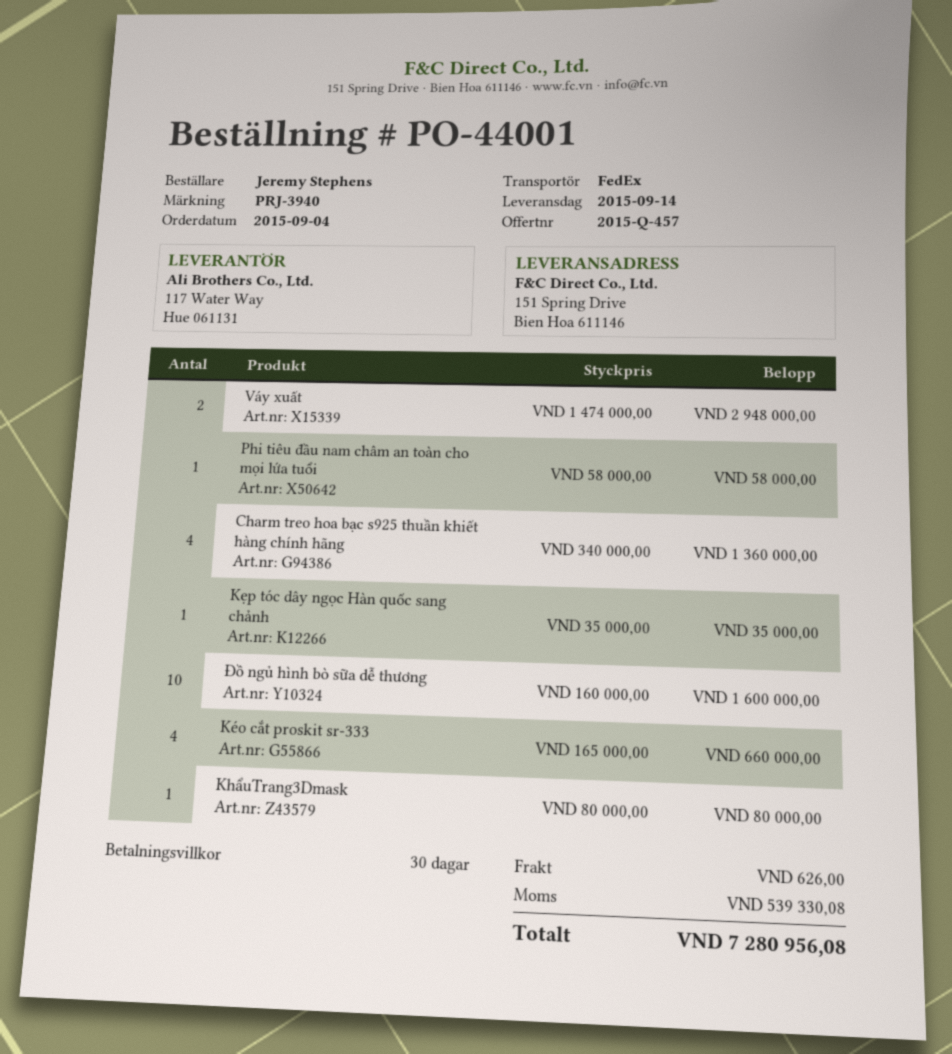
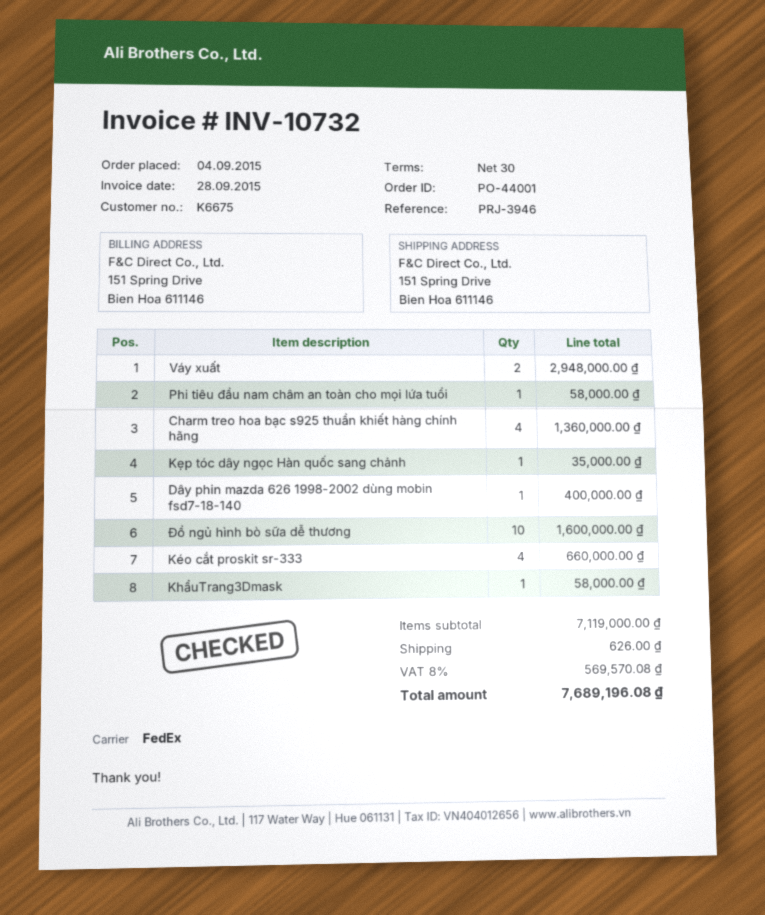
reference: PRJ-3940 -> PRJ-3946
KhẩuTrang3Dmask: 1 for 80000.00 -> 1 for 58000.00
Dây phin mazda 626 1998-2002 dùng mobin fsd7-18-140: none -> 1 for 400000.00
tax: 539330.08 -> 569570.08
total: 7280956.08 -> 7689196.08

